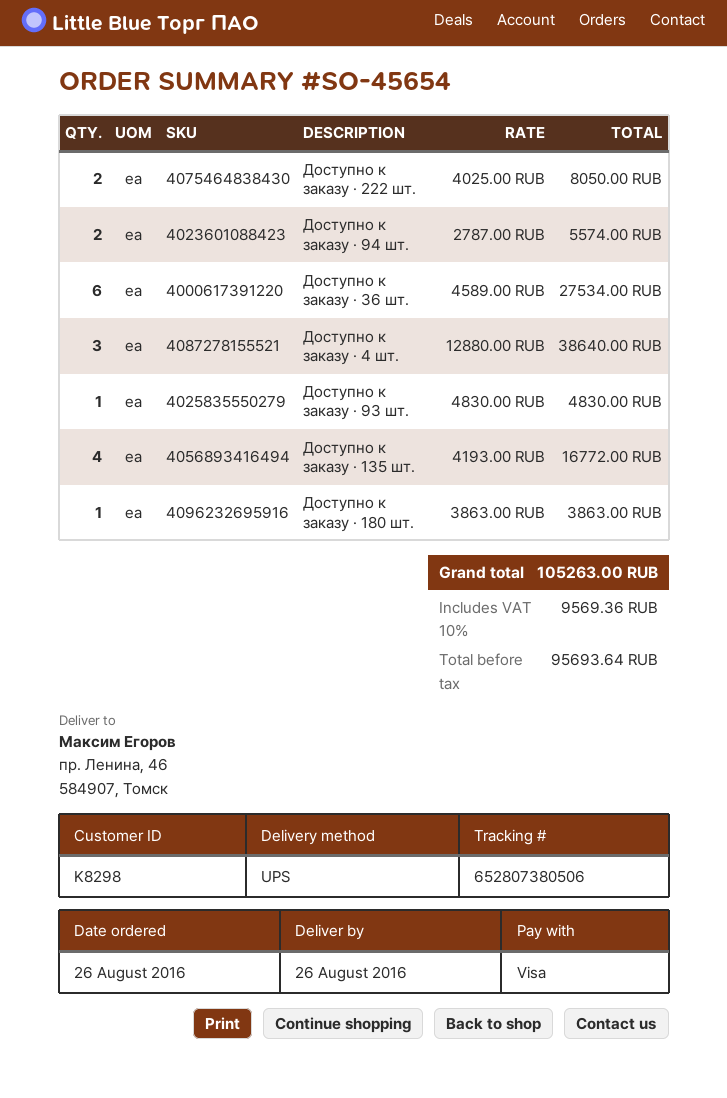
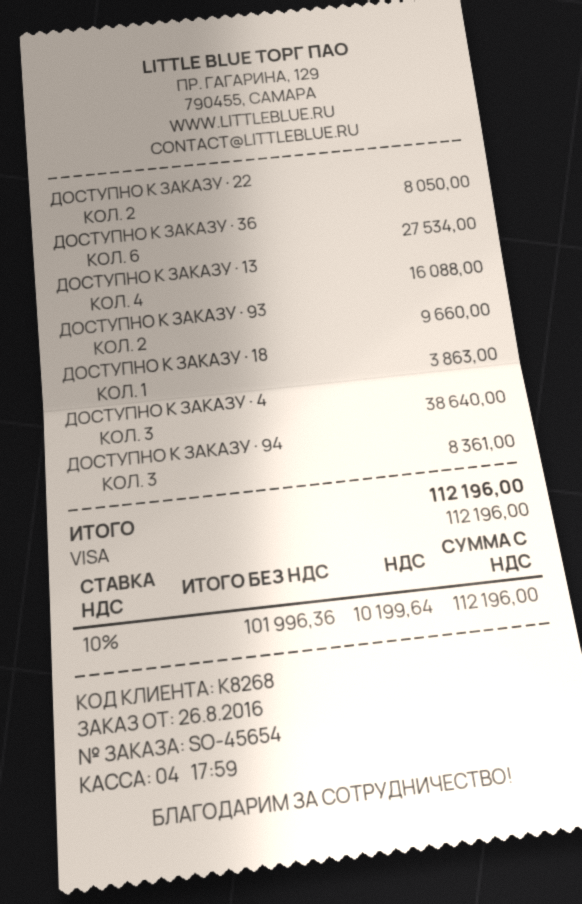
customer number: K8298 -> K8268
Доступно к заказу · 94 шт.: 2 for 5574.00 -> 3 for 8361.00
Доступно к заказу · 93 шт.: 1 for 4830.00 -> 2 for 9660.00
Доступно к заказу · 135 шт.: 4 for 16772.00 -> 4 for 16088.00
net: 95693.64 -> 101996.36
tax: 10% = 9569.36 -> 10% = 10199.64
total: 105263.00 -> 112196.00

